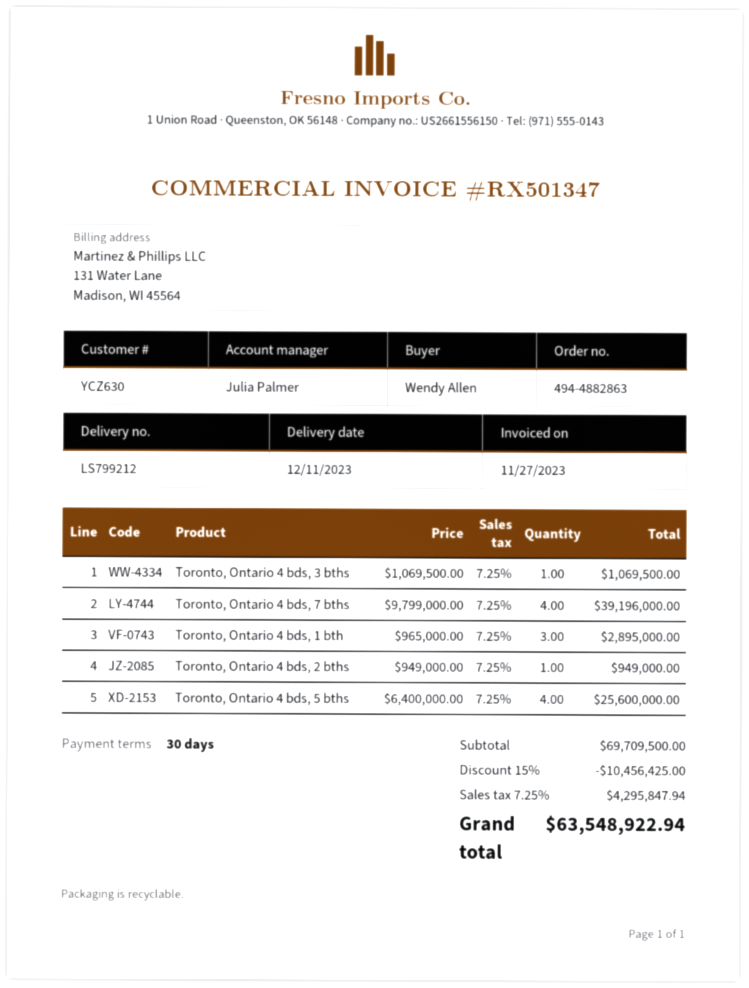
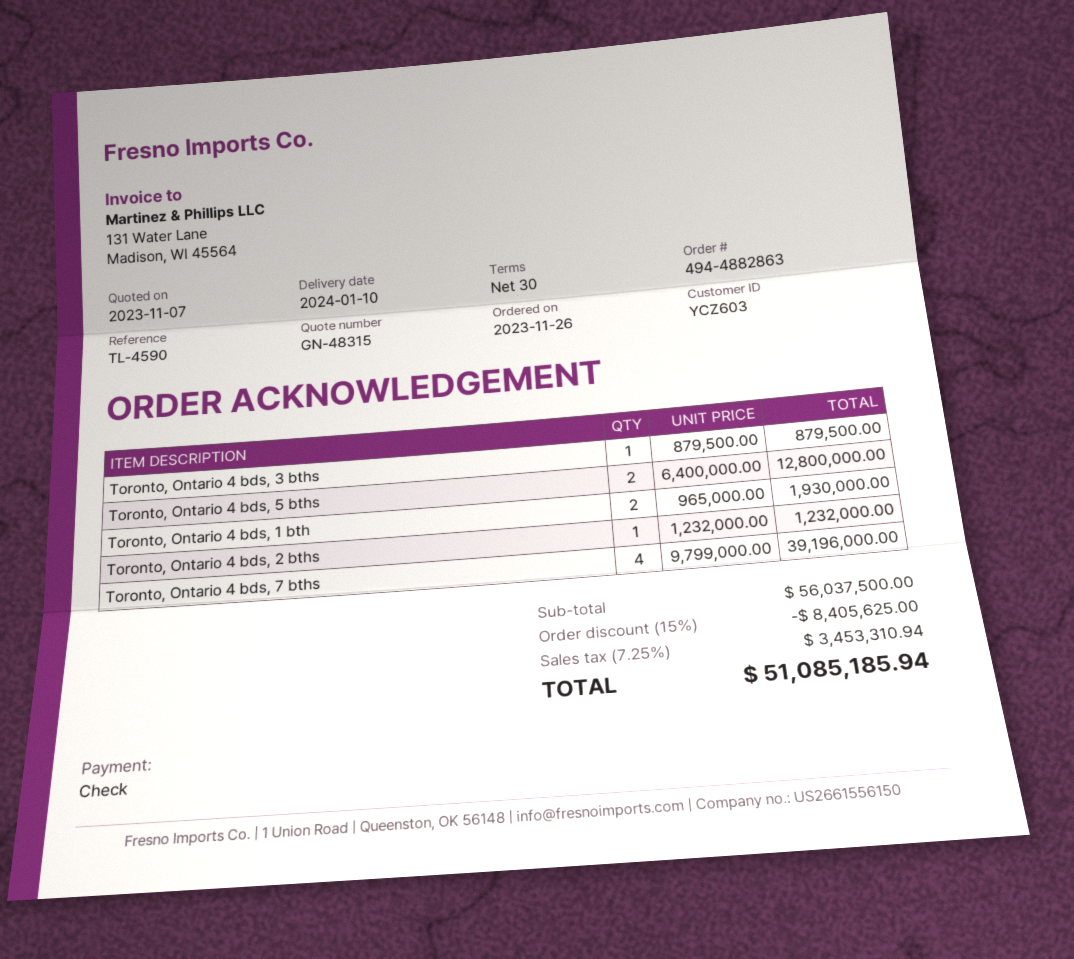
delivery date: 2023-12-11 -> 2024-01-10
customer number: YCZ630 -> YCZ603
Toronto, Ontario 4 bds, 3 bths: 1 x 1069500.00 = 1069500.00 -> 1 x 879500.00 = 879500.00
Toronto, Ontario 4 bds, 1 bth: 3 x 965000.00 = 2895000.00 -> 2 x 965000.00 = 1930000.00
Toronto, Ontario 4 bds, 2 bths: 1 x 949000.00 = 949000.00 -> 1 x 1232000.00 = 1232000.00
Toronto, Ontario 4 bds, 5 bths: 4 x 6400000.00 = 25600000.00 -> 2 x 6400000.00 = 12800000.00
subtotal: 69709500.00 -> 56037500.00
discount: 15% = 10456425.00 -> 15% = 8405625.00
tax: 7.25% = 4295847.94 -> 7.25% = 3453310.94
total: 63548922.94 -> 51085185.94

